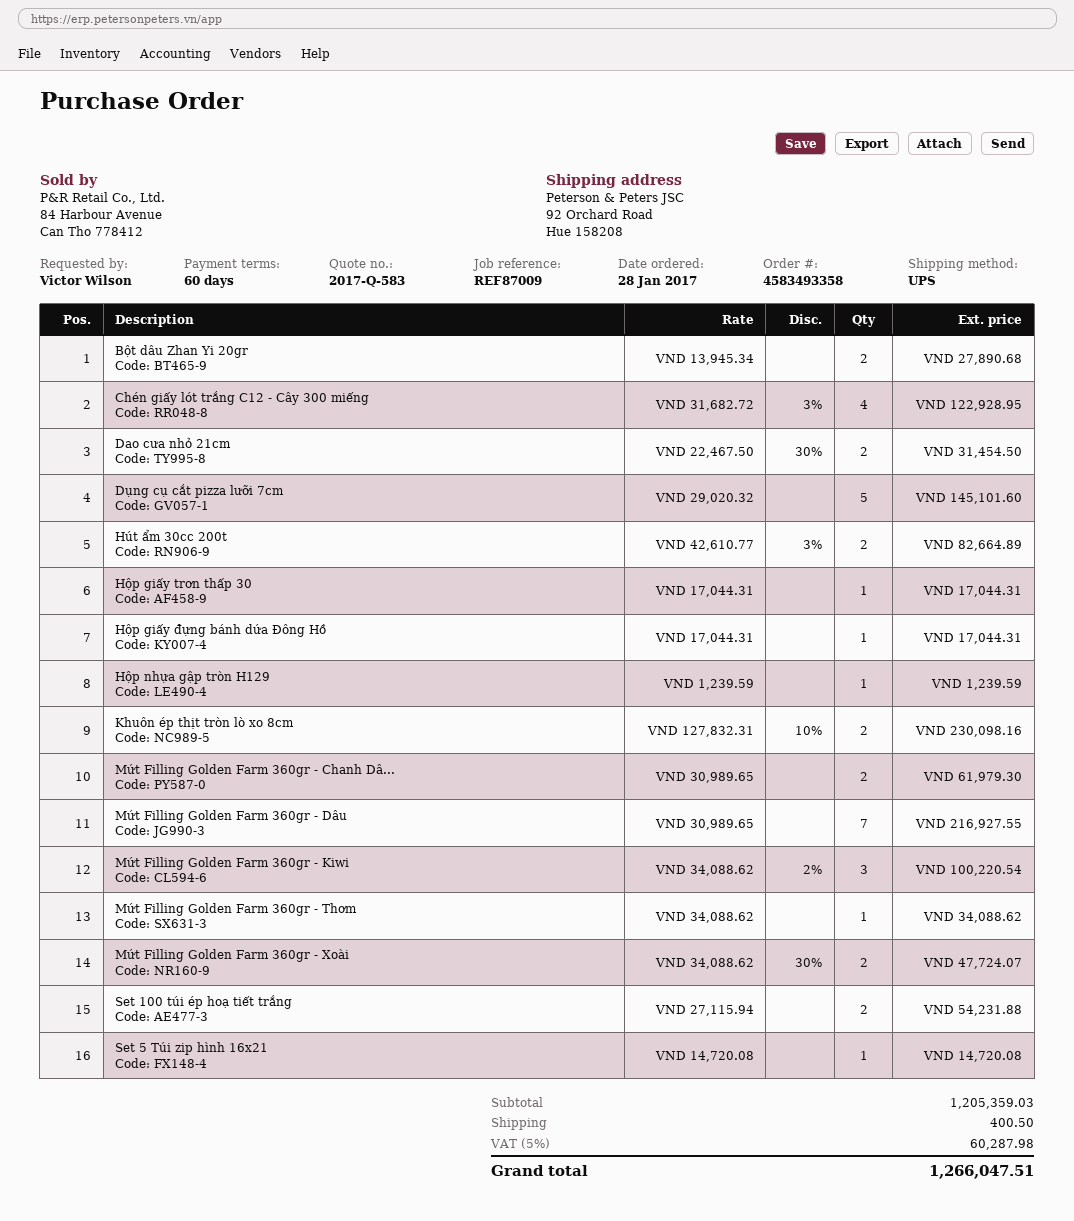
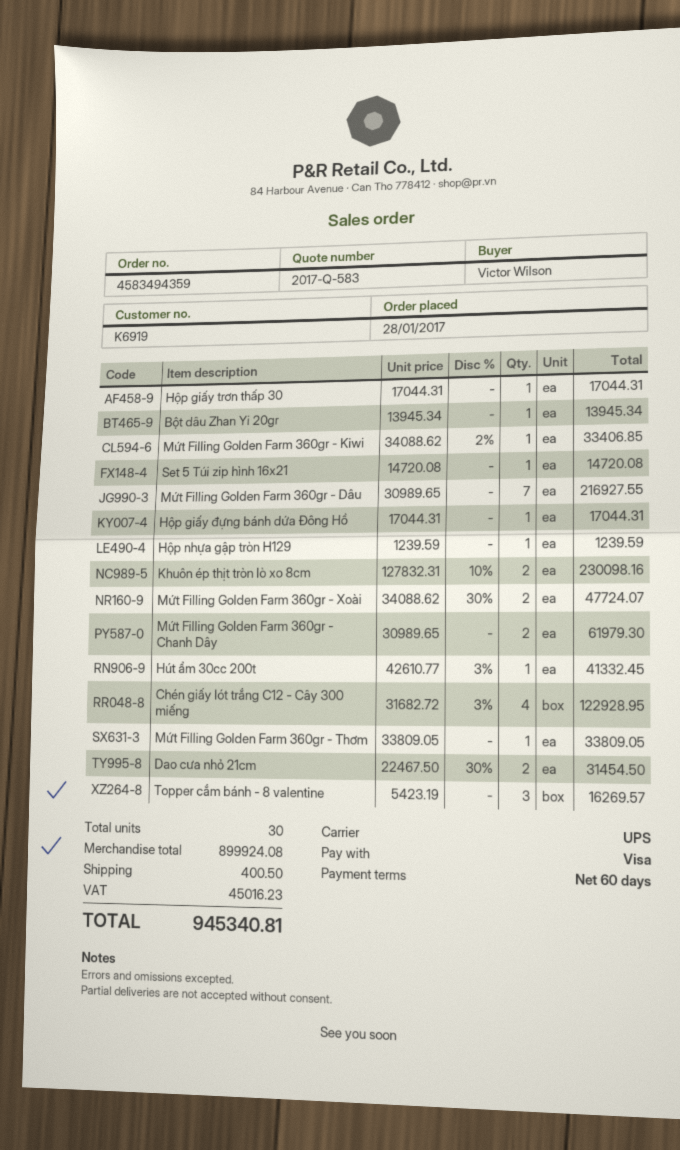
order number: 4583493358 -> 4583494359
Bột dâu Zhan Yi 20gr: 2 x 13945.34 = 27890.68 -> 1 x 13945.34 = 13945.34
Dụng cụ cắt pizza lưỡi 7cm: 5 x 29020.32 = 145101.60 -> none
Hút ẩm 30cc 200t: 2 x 42610.77 - 3% = 82664.89 -> 1 x 42610.77 - 3% = 41332.45
Mứt Filling Golden Farm 360gr - Kiwi: 3 x 34088.62 - 2% = 100220.54 -> 1 x 34088.62 - 2% = 33406.85
Mứt Filling Golden Farm 360gr - Thơm: 1 x 34088.62 = 34088.62 -> 1 x 33809.05 = 33809.05
Set 100 túi ép hoạ tiết trắng: 2 x 27115.94 = 54231.88 -> none
Topper cắm bánh - 8 valentine: none -> 3 x 5423.19 = 16269.57
subtotal: 1205359.03 -> 899924.08
tax: 60287.98 -> 45016.23
total: 1266047.51 -> 945340.81

